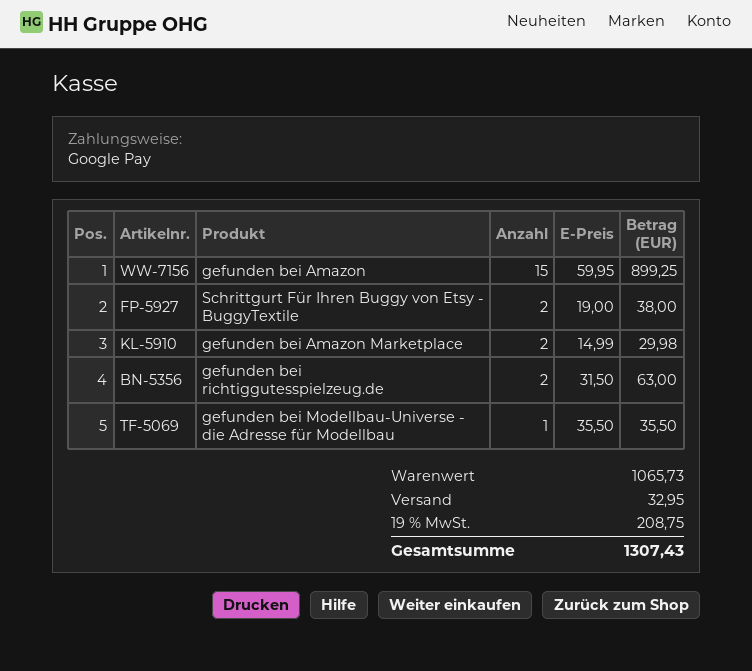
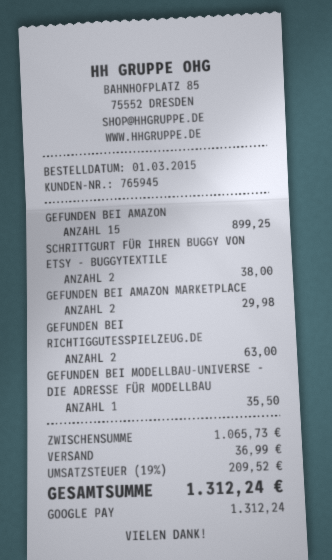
shipping: 32.95 -> 36.99
tax: 19% = 208.75 -> 19% = 209.52
total: 1307.43 -> 1312.24

